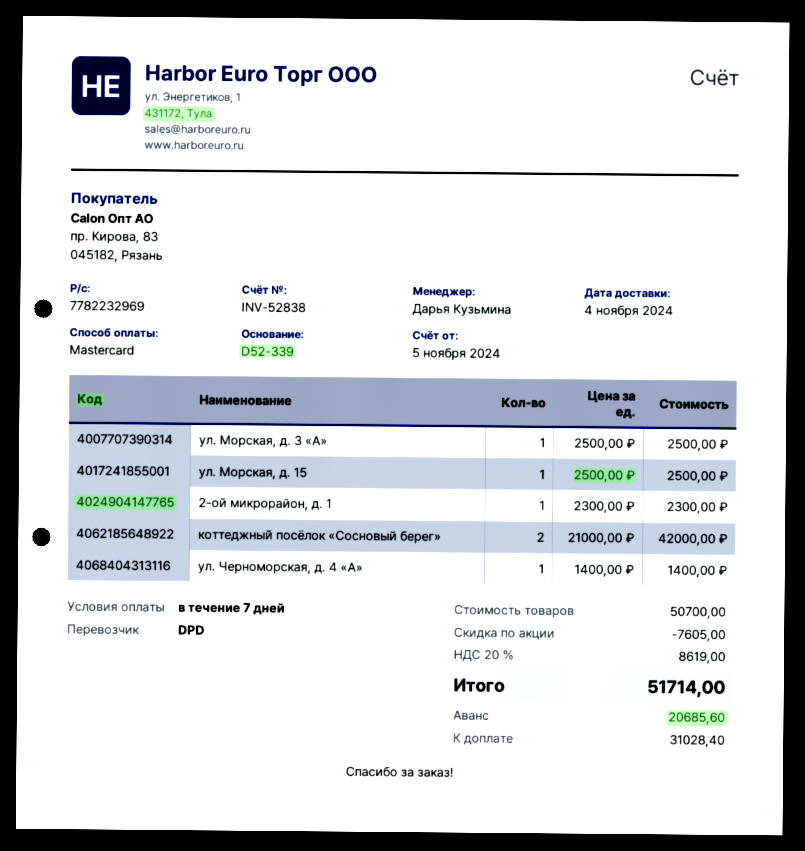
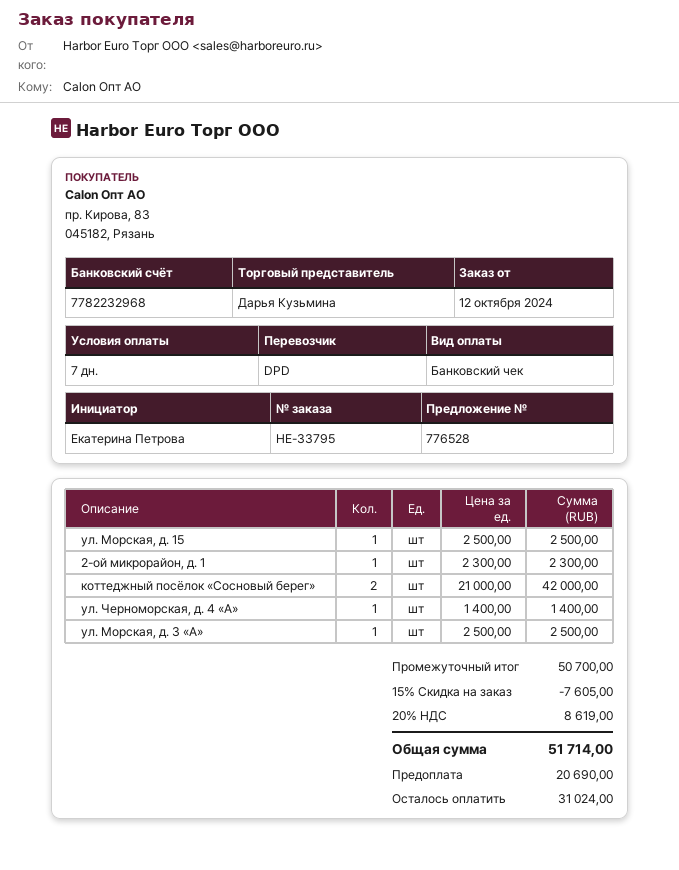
payment method: Mastercard -> cheque
bank account: 7782232969 -> 7782232968
deposit: 20685.60 -> 20690.00
balance: 31028.40 -> 31024.00

